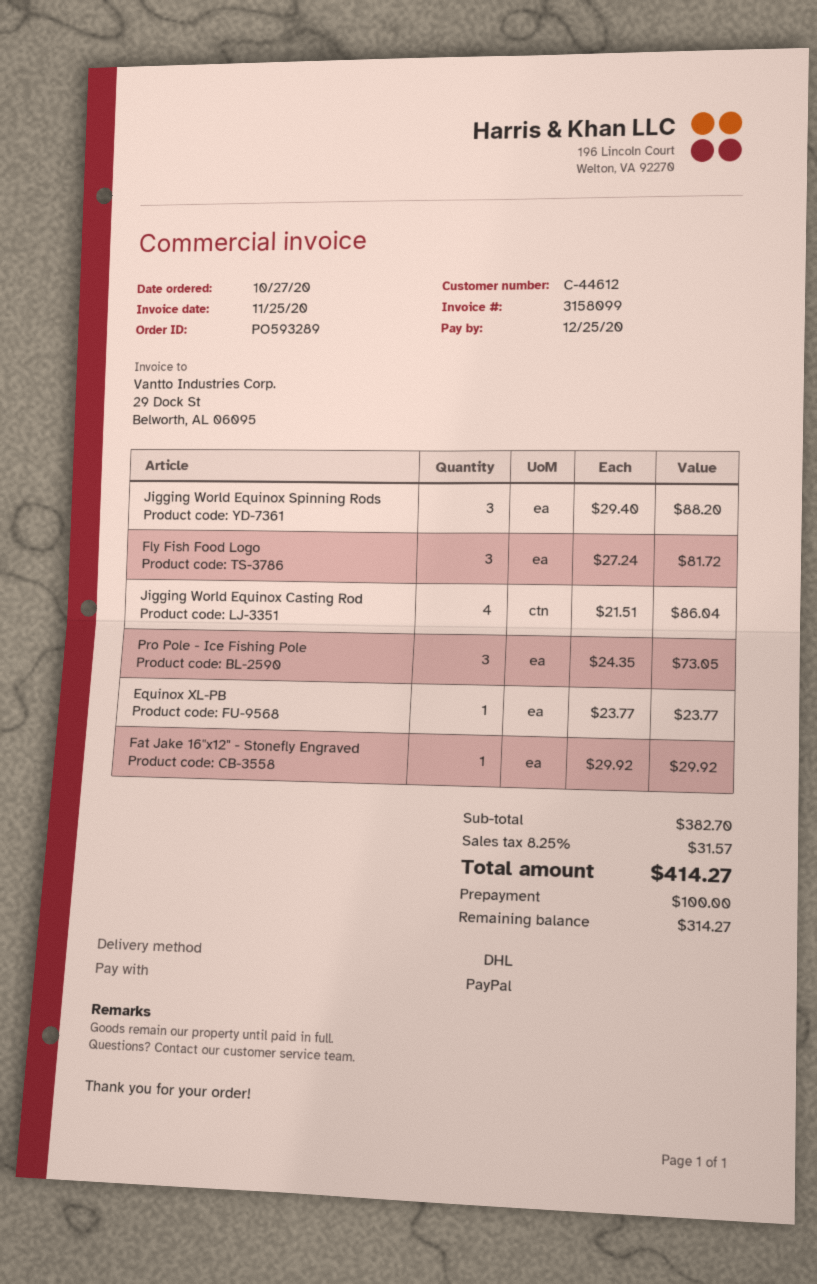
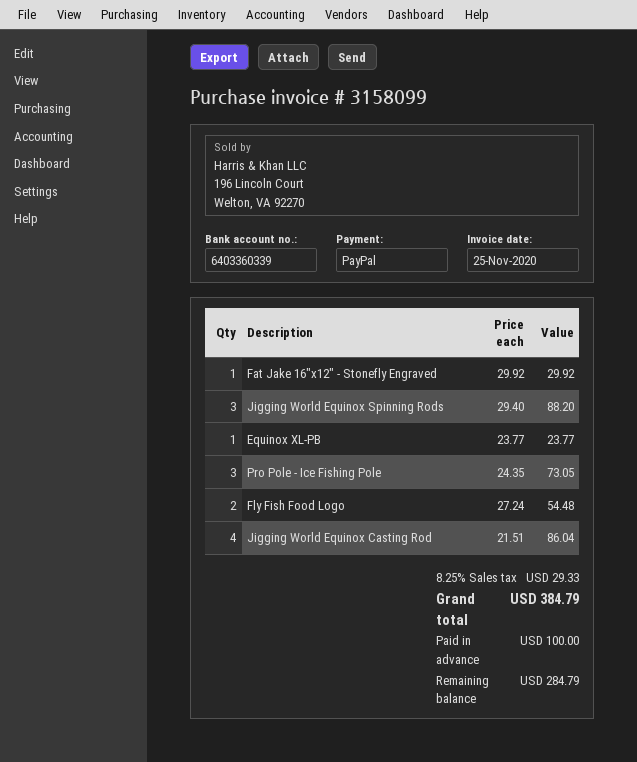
Fly Fish Food Logo: 3 x 27.24 = 81.72 -> 2 x 27.24 = 54.48
tax: 8.25% = 31.57 -> 8.25% = 29.33
total: 414.27 -> 384.79
balance: 314.27 -> 284.79

